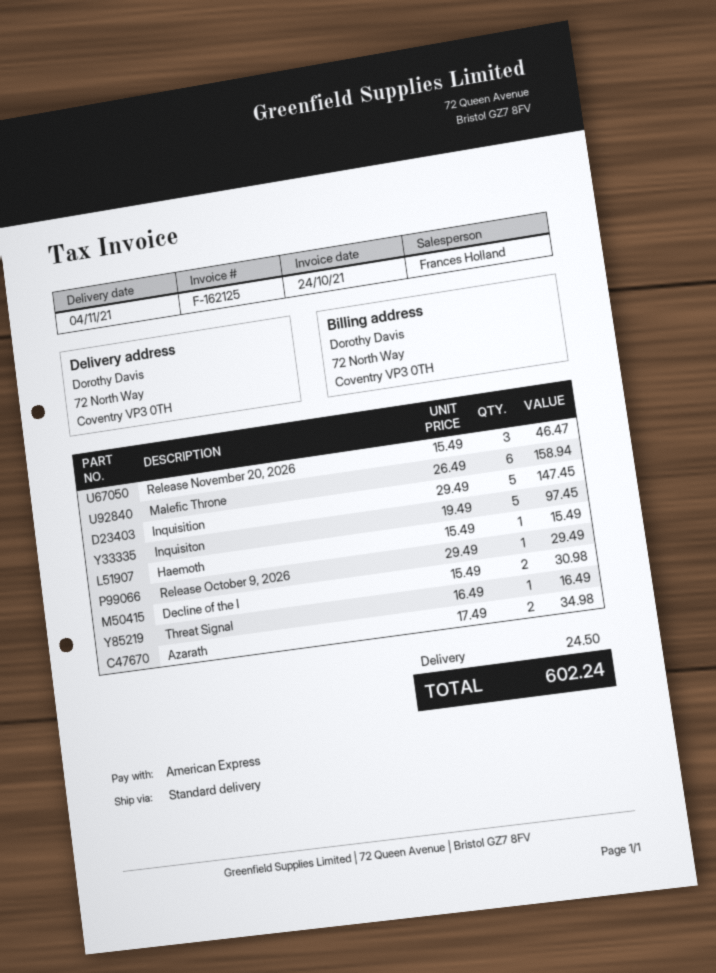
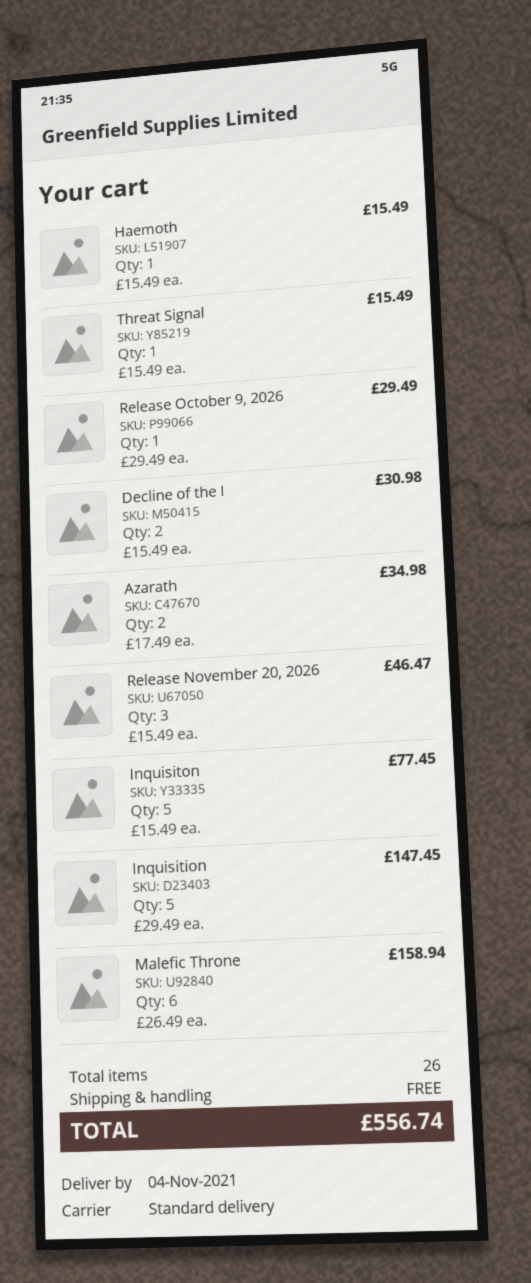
Inquisiton: 5 x 19.49 = 97.45 -> 5 x 15.49 = 77.45
Threat Signal: 1 x 16.49 = 16.49 -> 1 x 15.49 = 15.49
shipping: 24.50 -> 0.00
total: 602.24 -> 556.74

